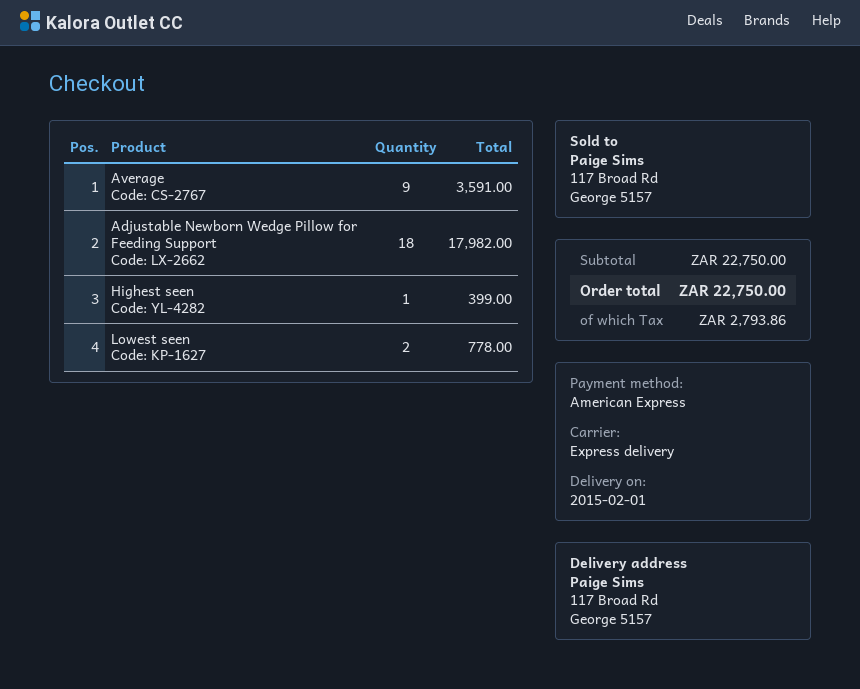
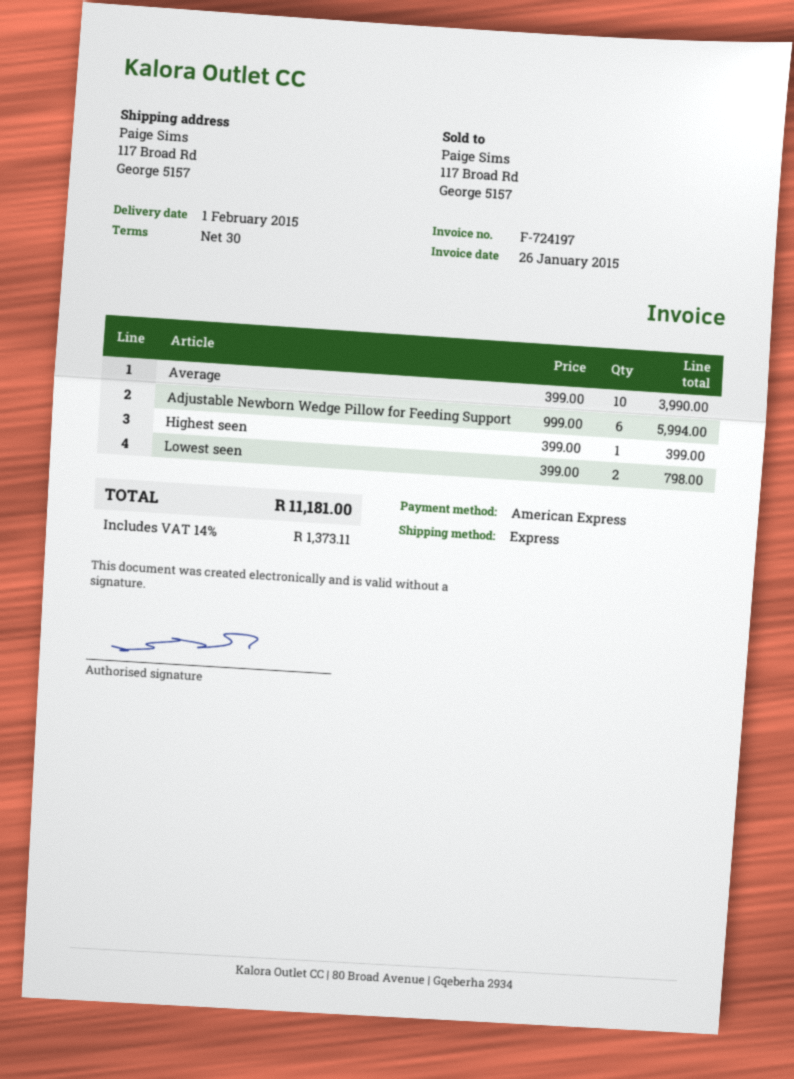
Average: 9 for 3591.00 -> 10 for 3990.00
Adjustable Newborn Wedge Pillow for Feeding Support: 18 for 17982.00 -> 6 for 5994.00
Lowest seen: 2 for 778.00 -> 2 for 798.00
tax: 2793.86 -> 1373.11
total: 22750.00 -> 11181.00

